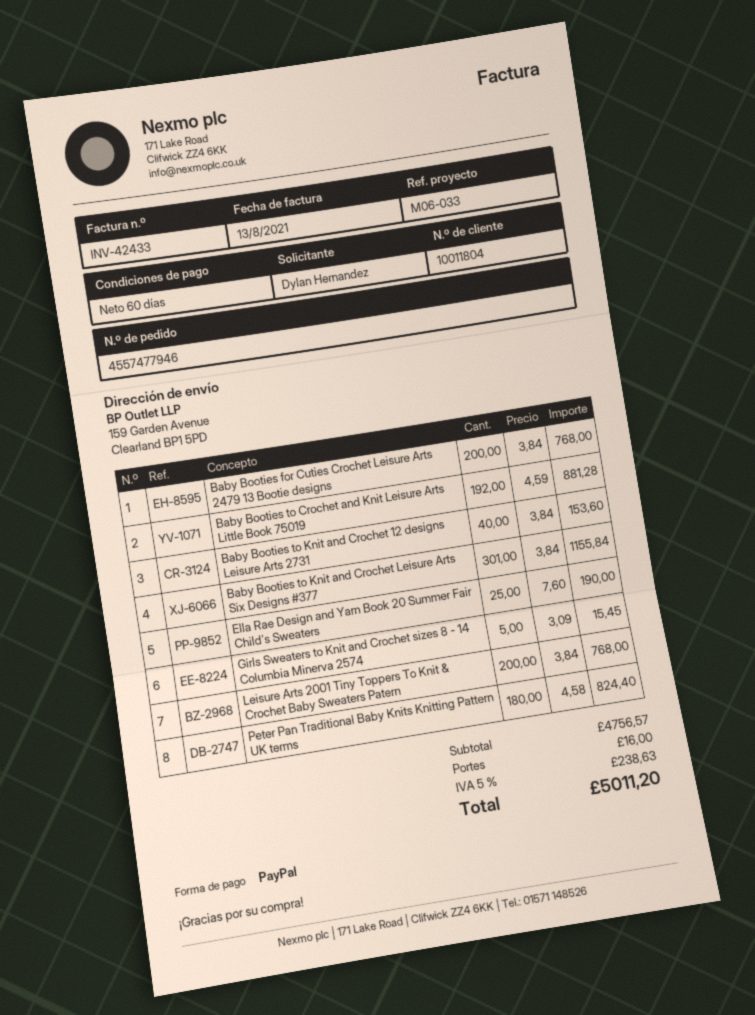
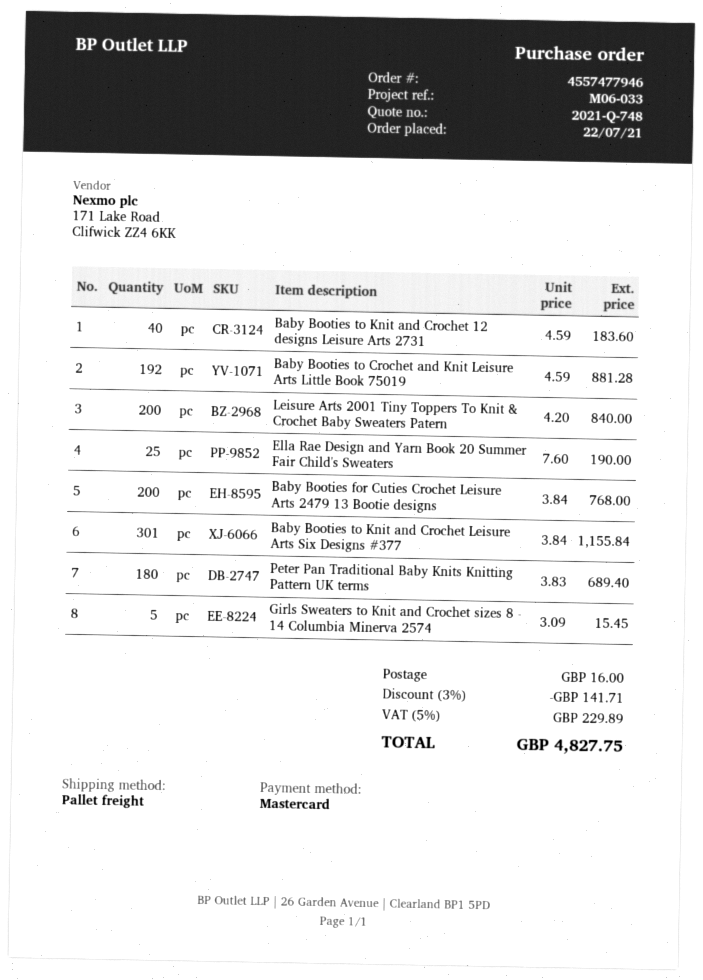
payment method: PayPal -> Mastercard
Baby Booties to Knit and Crochet 12 designs Leisure Arts 2731: 40 x 3.84 = 153.60 -> 40 x 4.59 = 183.60
Leisure Arts 2001 Tiny Toppers To Knit & Crochet Baby Sweaters Patern: 200 x 3.84 = 768.00 -> 200 x 4.20 = 840.00
Peter Pan Traditional Baby Knits Knitting Pattern UK terms: 180 x 4.58 = 824.40 -> 180 x 3.83 = 689.40
discount: none -> 3% = 141.71
tax: 5% = 238.63 -> 5% = 229.89
total: 5011.20 -> 4827.75

